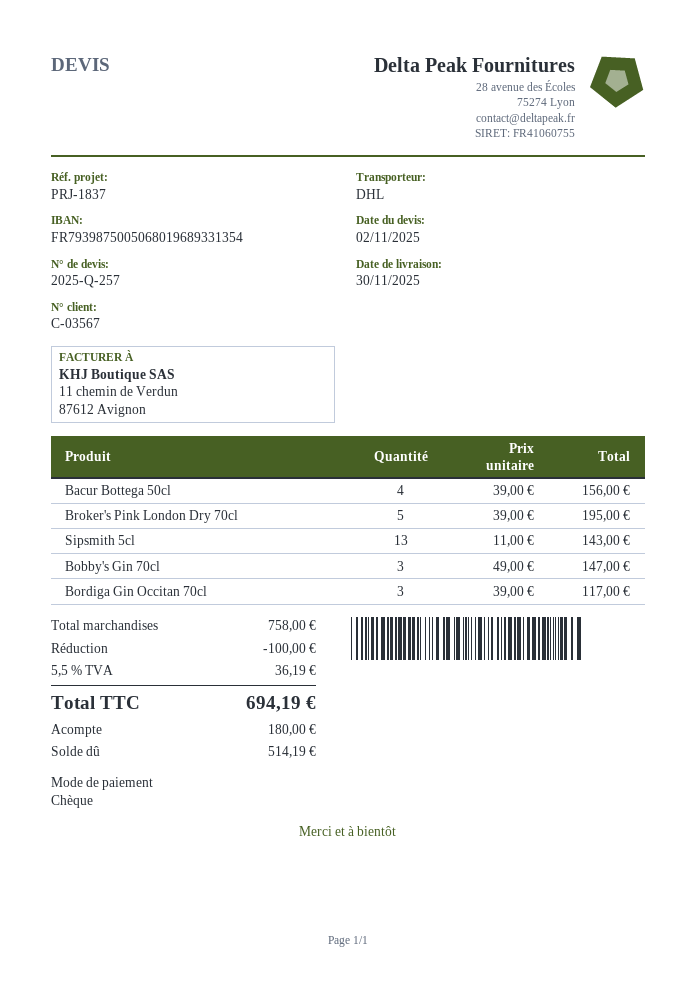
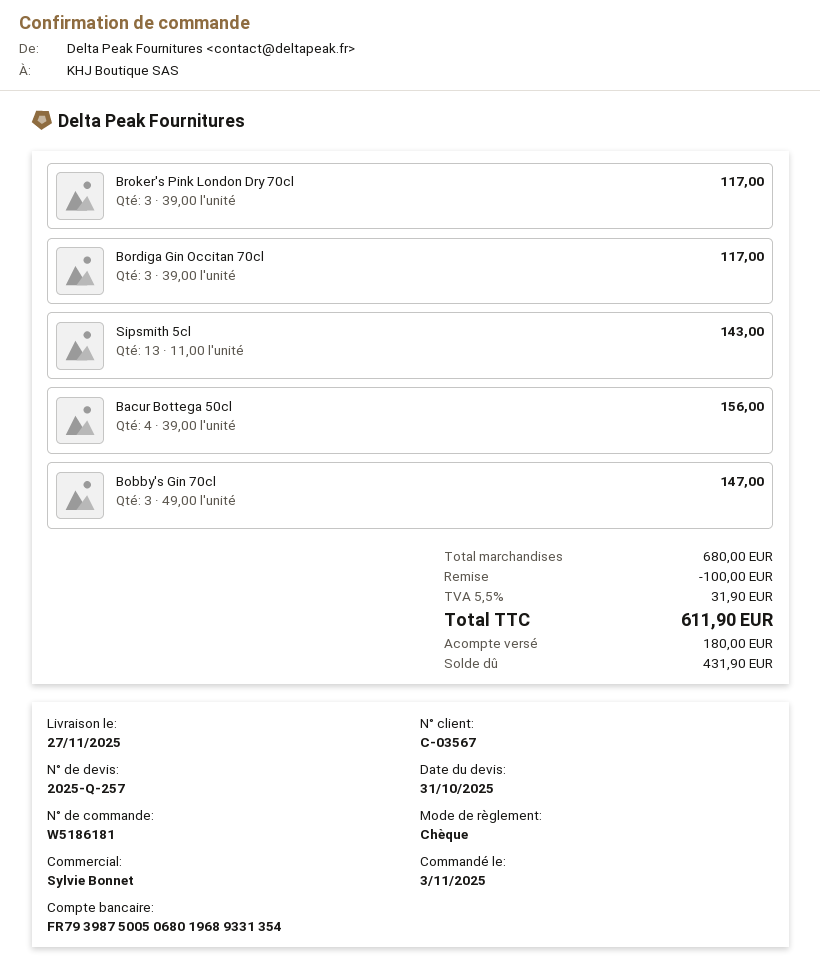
quote date: 2025-11-02 -> 2025-10-31
delivery date: 2025-11-30 -> 2025-11-27
Broker's Pink London Dry 70cl: 5 x 39.00 = 195.00 -> 3 x 39.00 = 117.00
subtotal: 758.00 -> 680.00
tax: 5.5% = 36.19 -> 5.5% = 31.90
total: 694.19 -> 611.90
balance: 514.19 -> 431.90

